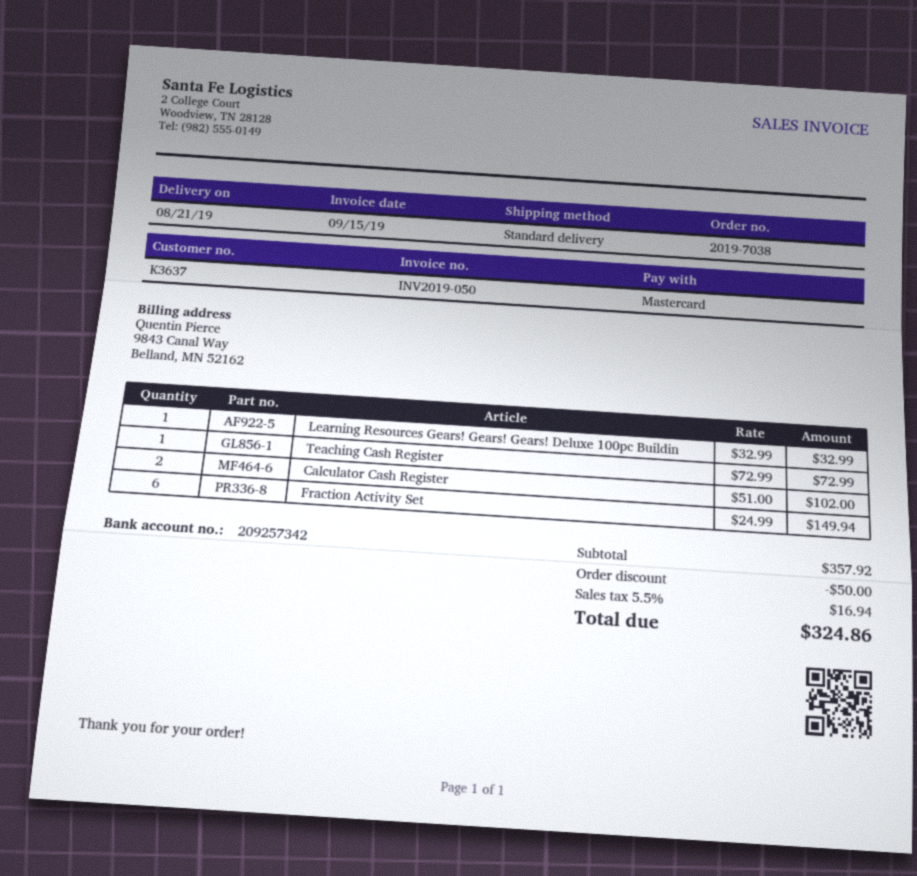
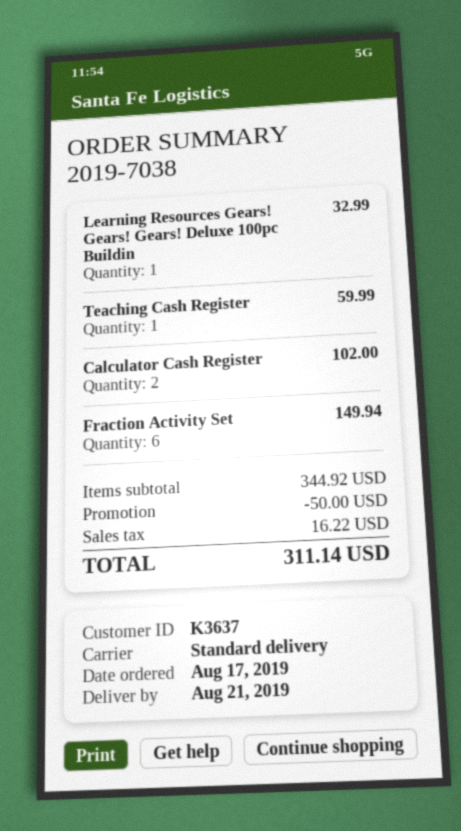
Teaching Cash Register: 1 for 72.99 -> 1 for 59.99
subtotal: 357.92 -> 344.92
tax: 16.94 -> 16.22
total: 324.86 -> 311.14

